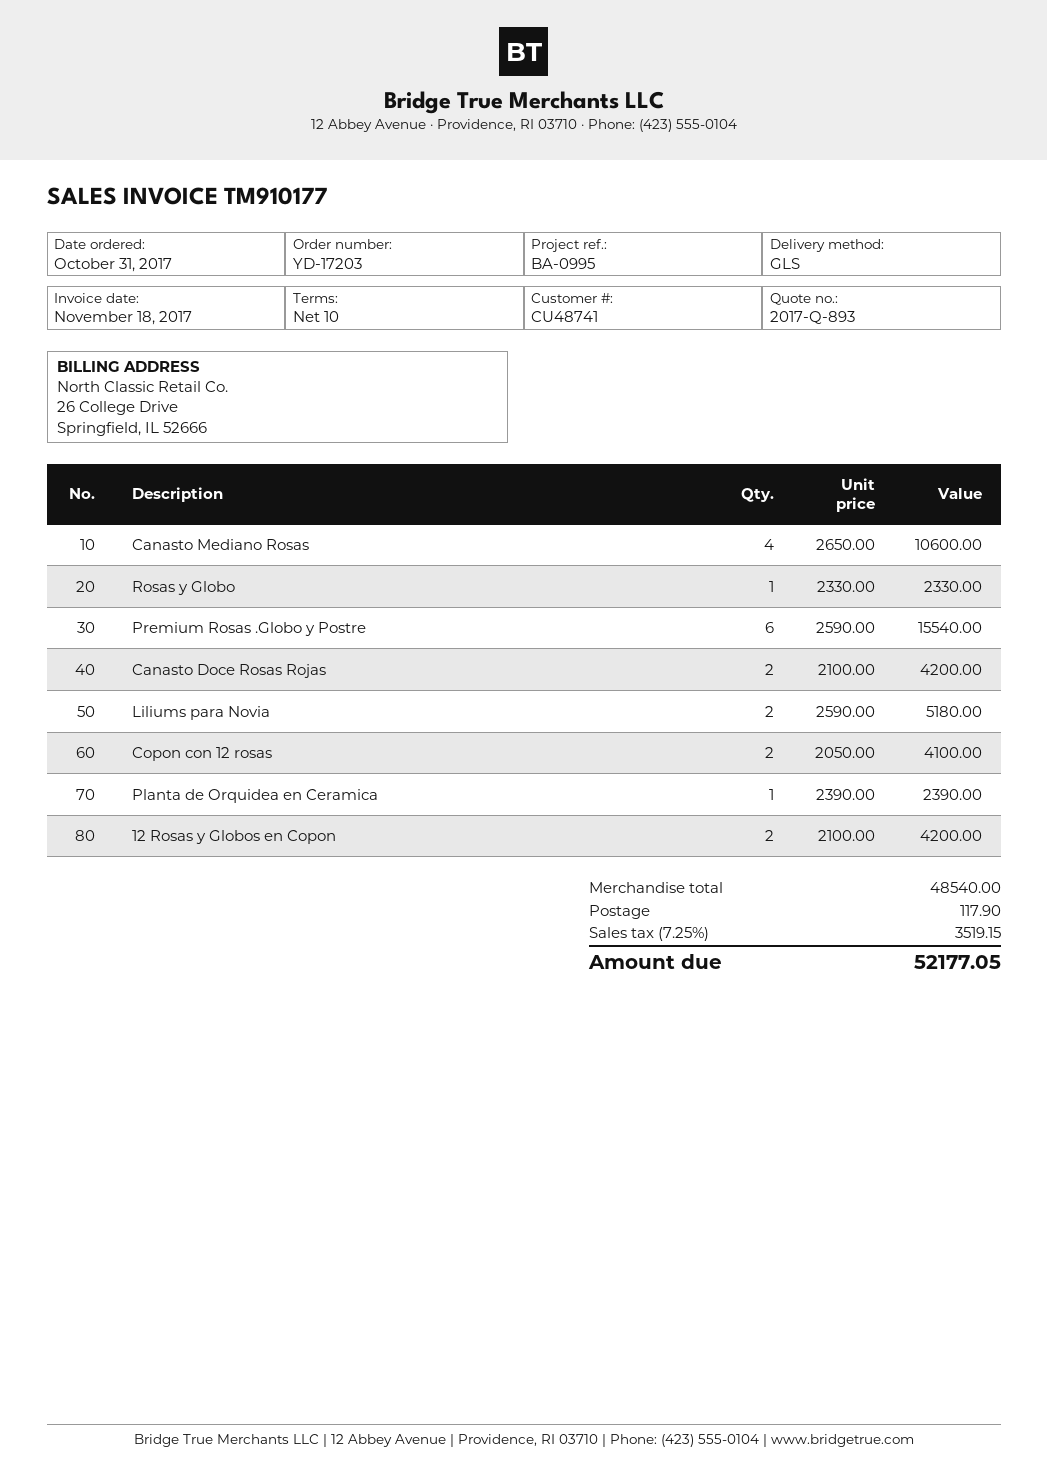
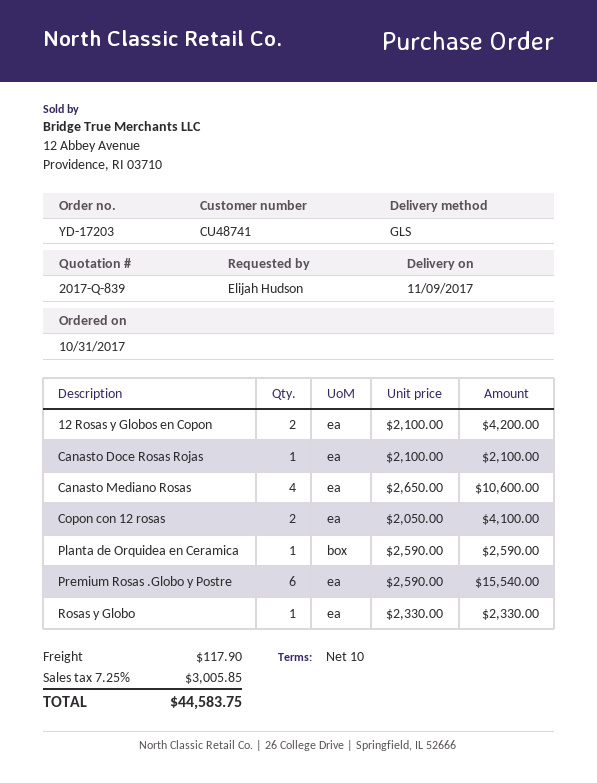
quote number: 2017-Q-893 -> 2017-Q-839
Canasto Doce Rosas Rojas: 2 x 2100.00 = 4200.00 -> 1 x 2100.00 = 2100.00
Liliums para Novia: 2 x 2590.00 = 5180.00 -> none
Planta de Orquidea en Ceramica: 1 x 2390.00 = 2390.00 -> 1 x 2590.00 = 2590.00
tax: 7.25% = 3519.15 -> 7.25% = 3005.85
total: 52177.05 -> 44583.75

